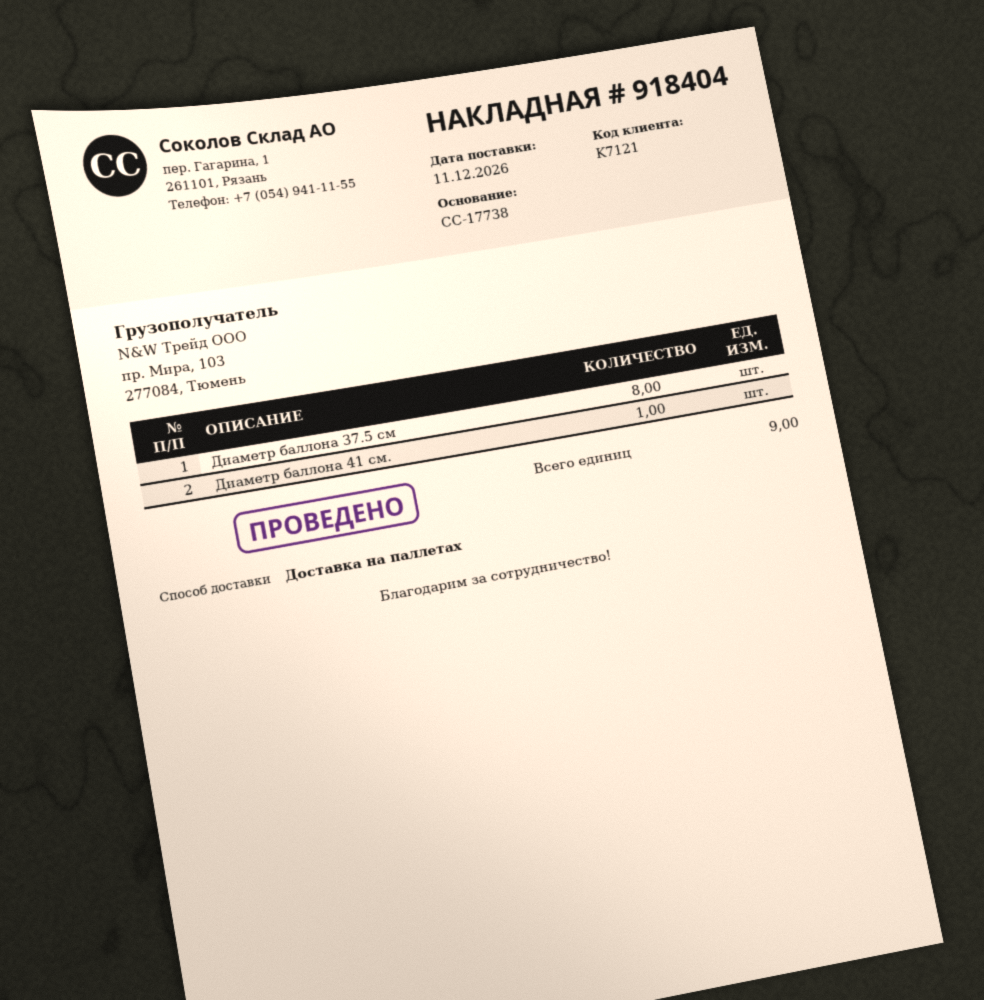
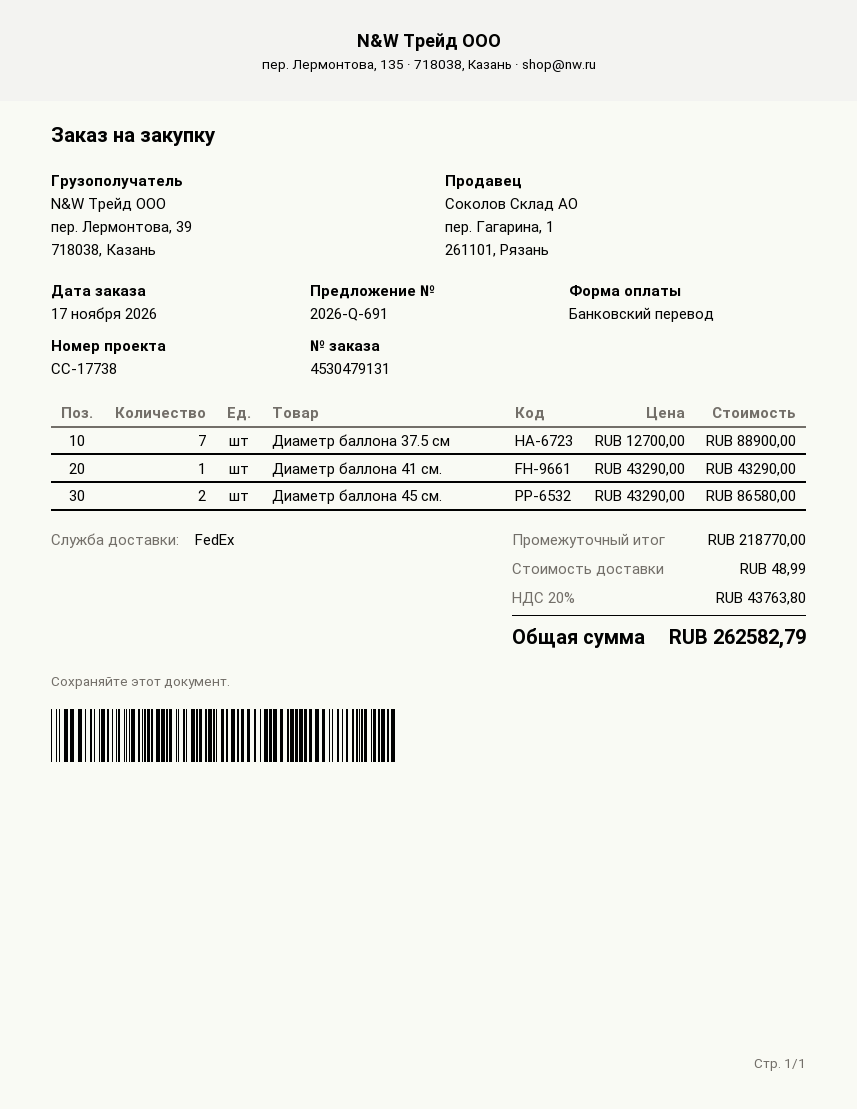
shipping method: pallet freight -> FedEx
ship to: пр. Мира, 103, 277084, Тюмень -> пер. Лермонтова, 39, 718038, Казань
Диаметр баллона 37.5 см: 8 -> 7
Диаметр баллона 45 см.: none -> 2

